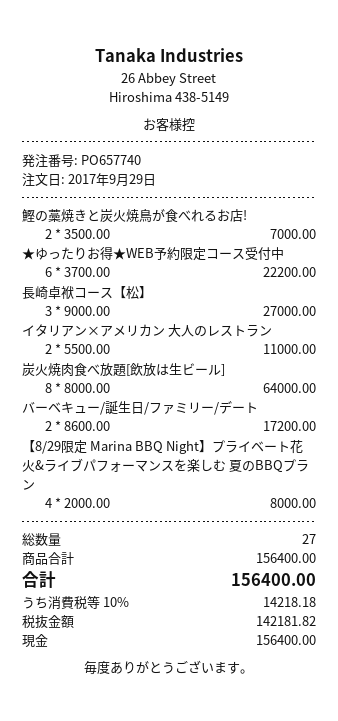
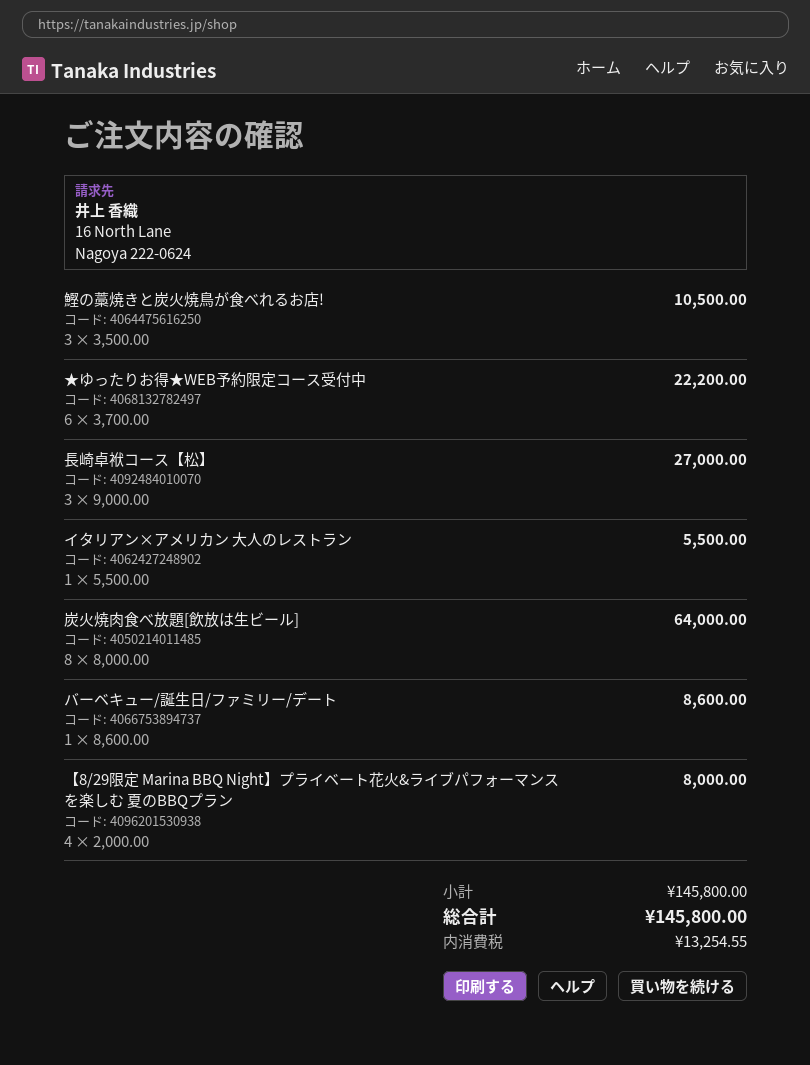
鰹の藁焼きと炭火焼鳥が食べれるお店!: 2 x 3500.00 = 7000.00 -> 3 x 3500.00 = 10500.00
イタリアン×アメリカン 大人のレストラン: 2 x 5500.00 = 11000.00 -> 1 x 5500.00 = 5500.00
バーベキュー/誕生日/ファミリー/デート: 2 x 8600.00 = 17200.00 -> 1 x 8600.00 = 8600.00
subtotal: 156400.00 -> 145800.00
tax: 14218.18 -> 13254.55
total: 156400.00 -> 145800.00

